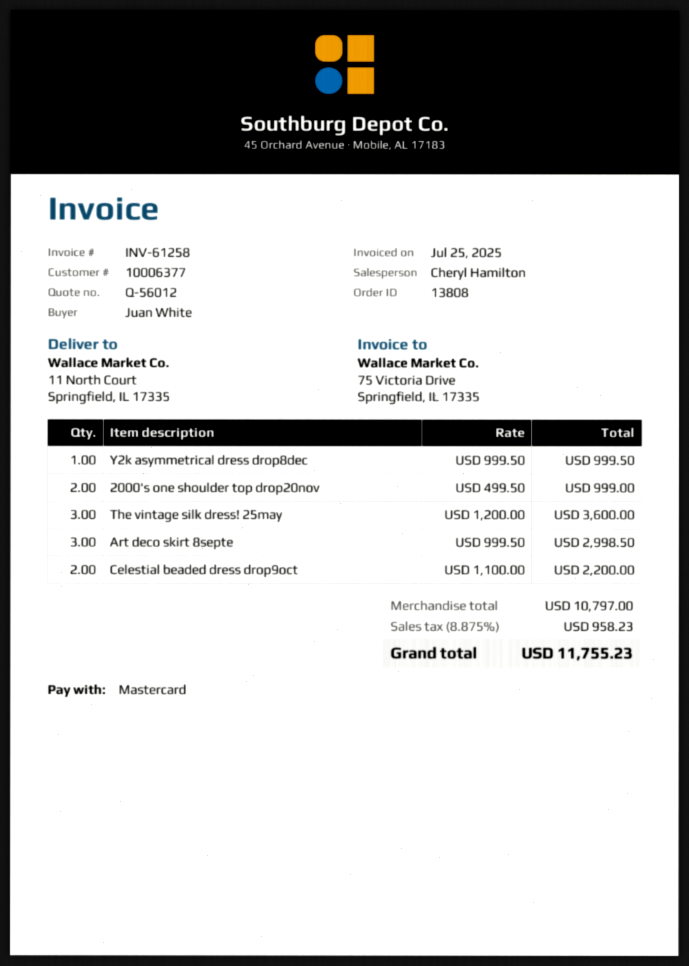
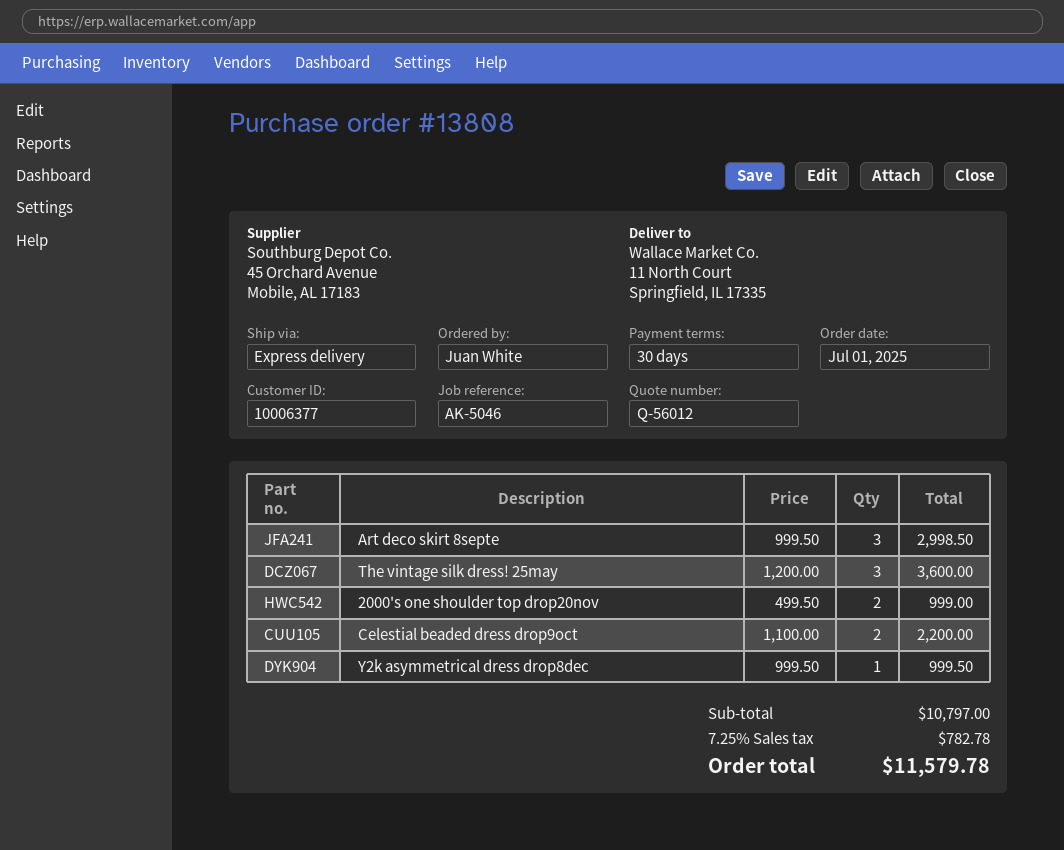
tax: 8.875% = 958.23 -> 7.25% = 782.78
total: 11755.23 -> 11579.78

